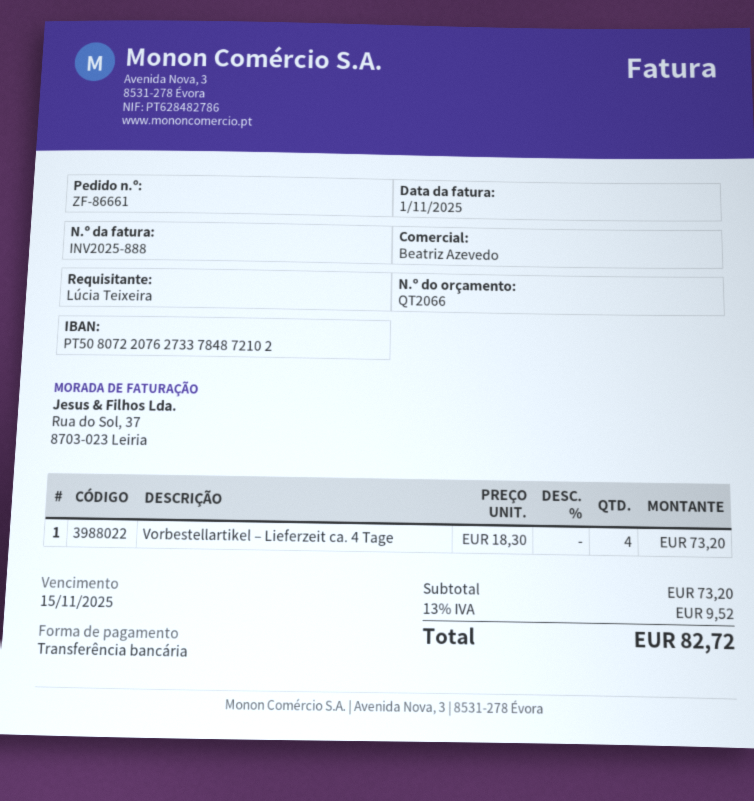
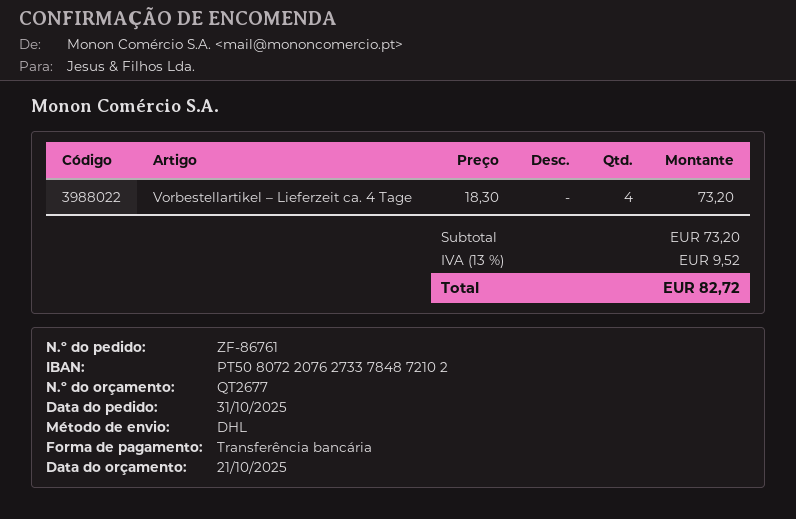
quote number: QT2066 -> QT2677
order number: ZF-86661 -> ZF-86761

